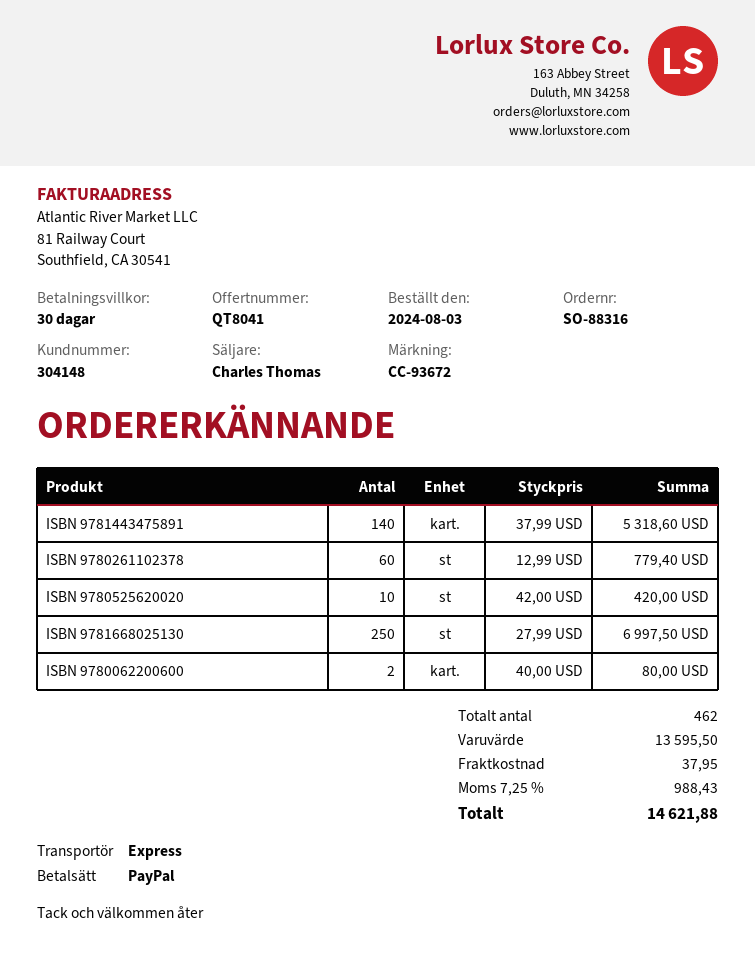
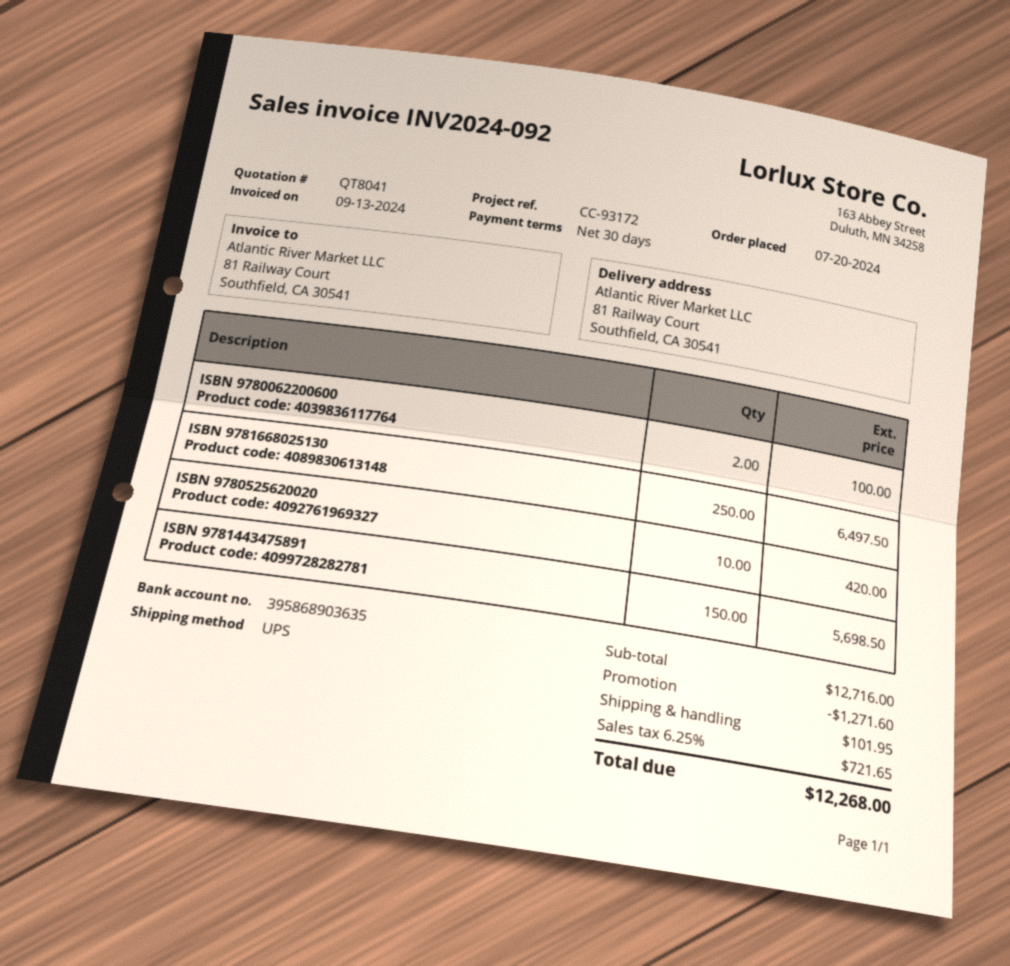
order date: 2024-08-03 -> 2024-07-20
reference: CC-93672 -> CC-93172
shipping method: express -> UPS
ISBN 9781443475891: 140 for 5318.60 -> 150 for 5698.50
ISBN 9780261102378: 60 for 779.40 -> none
ISBN 9781668025130: 250 for 6997.50 -> 250 for 6497.50
ISBN 9780062200600: 2 for 80.00 -> 2 for 100.00
subtotal: 13595.50 -> 12716.00
discount: none -> 1271.60
shipping: 37.95 -> 101.95
tax: 7.25% = 988.43 -> 6.25% = 721.65
total: 14621.88 -> 12268.00

